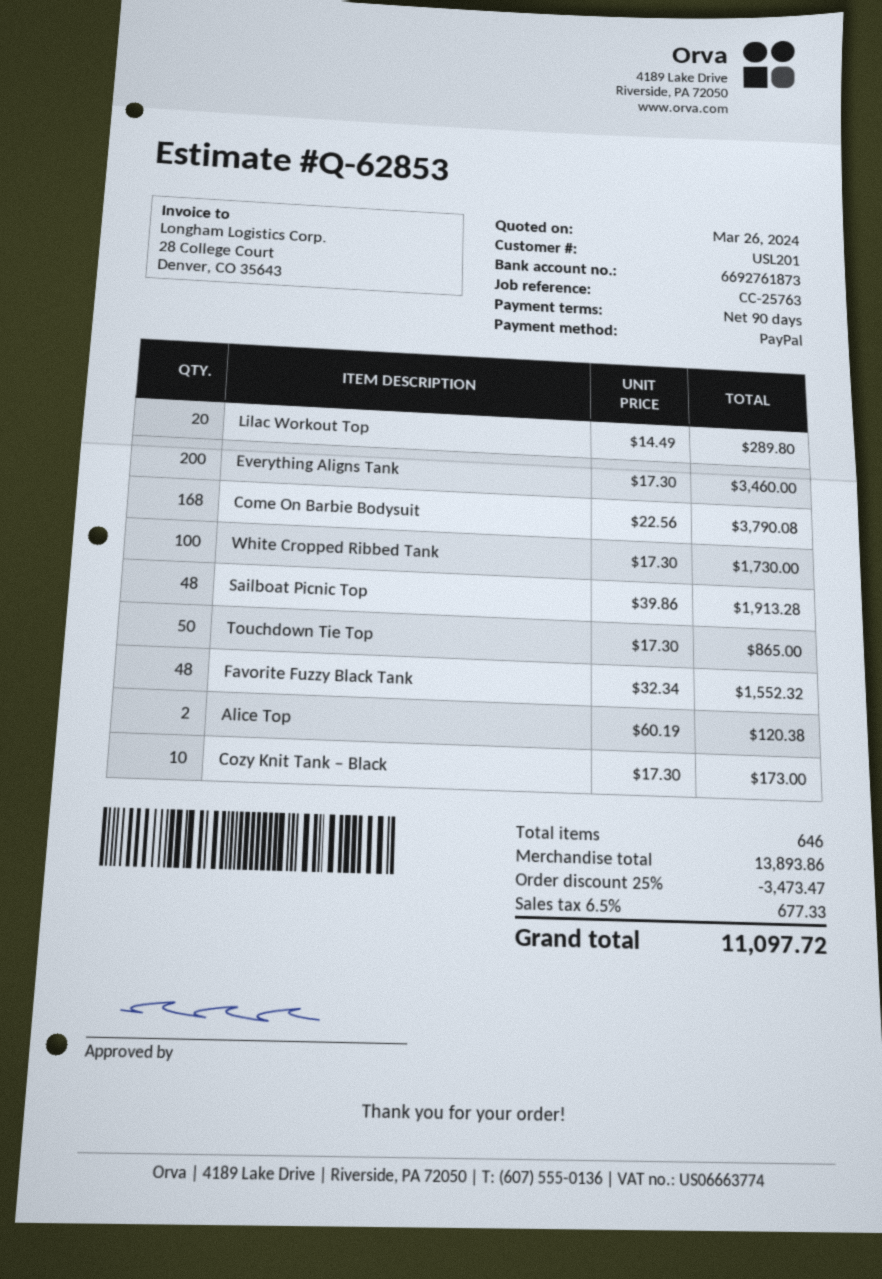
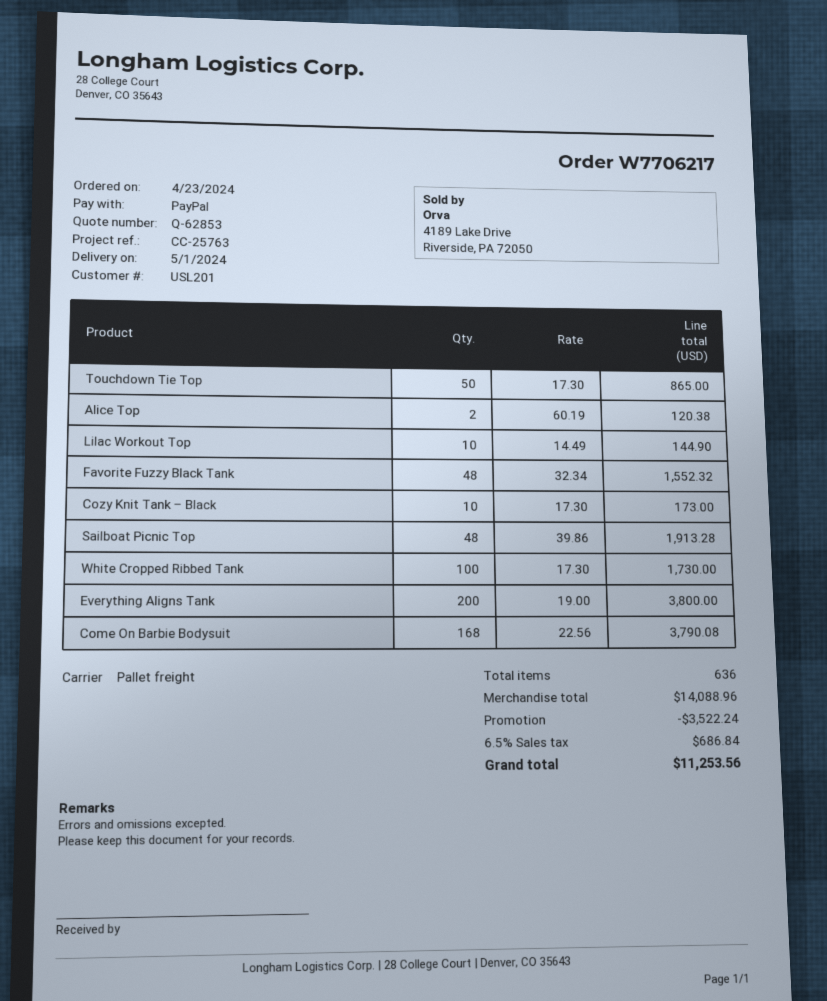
Lilac Workout Top: 20 x 14.49 = 289.80 -> 10 x 14.49 = 144.90
Everything Aligns Tank: 200 x 17.30 = 3460.00 -> 200 x 19.00 = 3800.00
total quantity: 646 -> 636
subtotal: 13893.86 -> 14088.96
discount: 3473.47 -> 3522.24
tax: 6.5% = 677.33 -> 6.5% = 686.84
total: 11097.72 -> 11253.56

